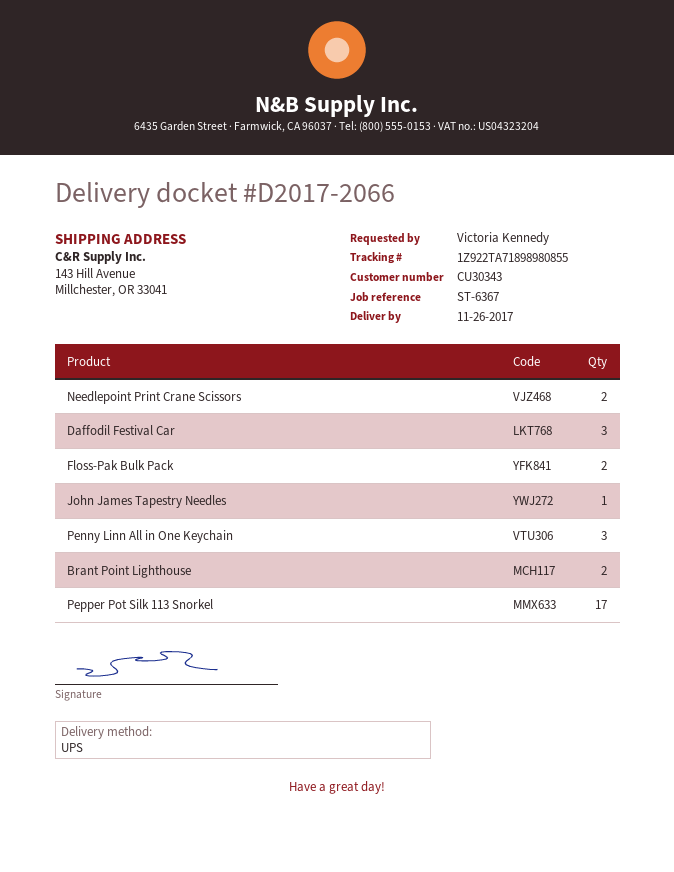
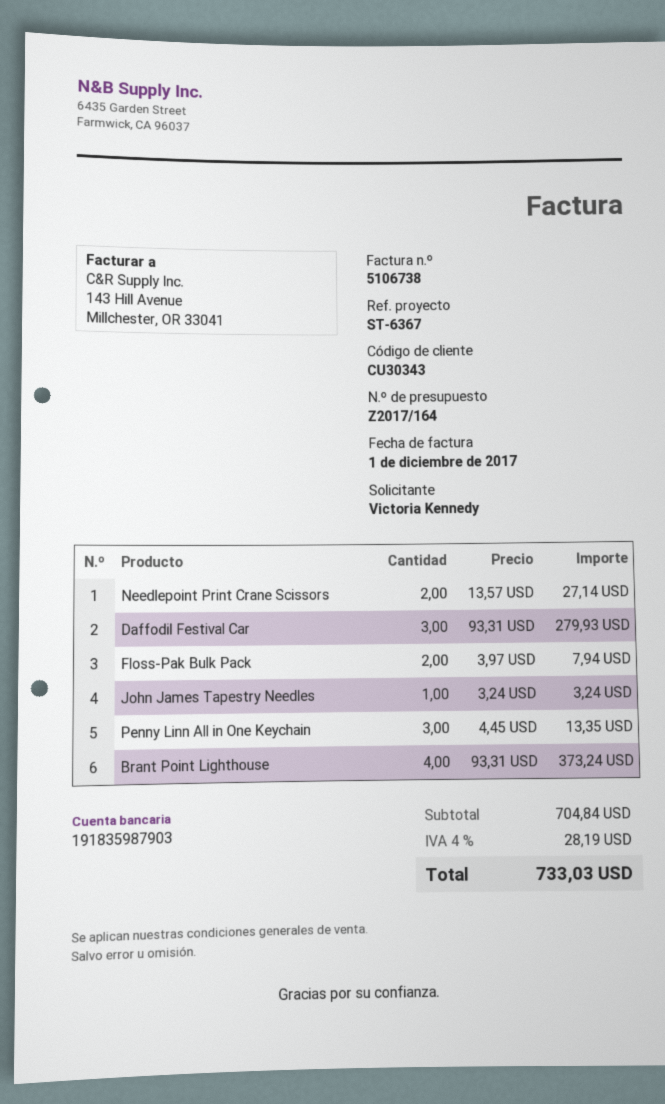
Brant Point Lighthouse: 2 -> 4
Pepper Pot Silk 113 Snorkel: 17 -> none

